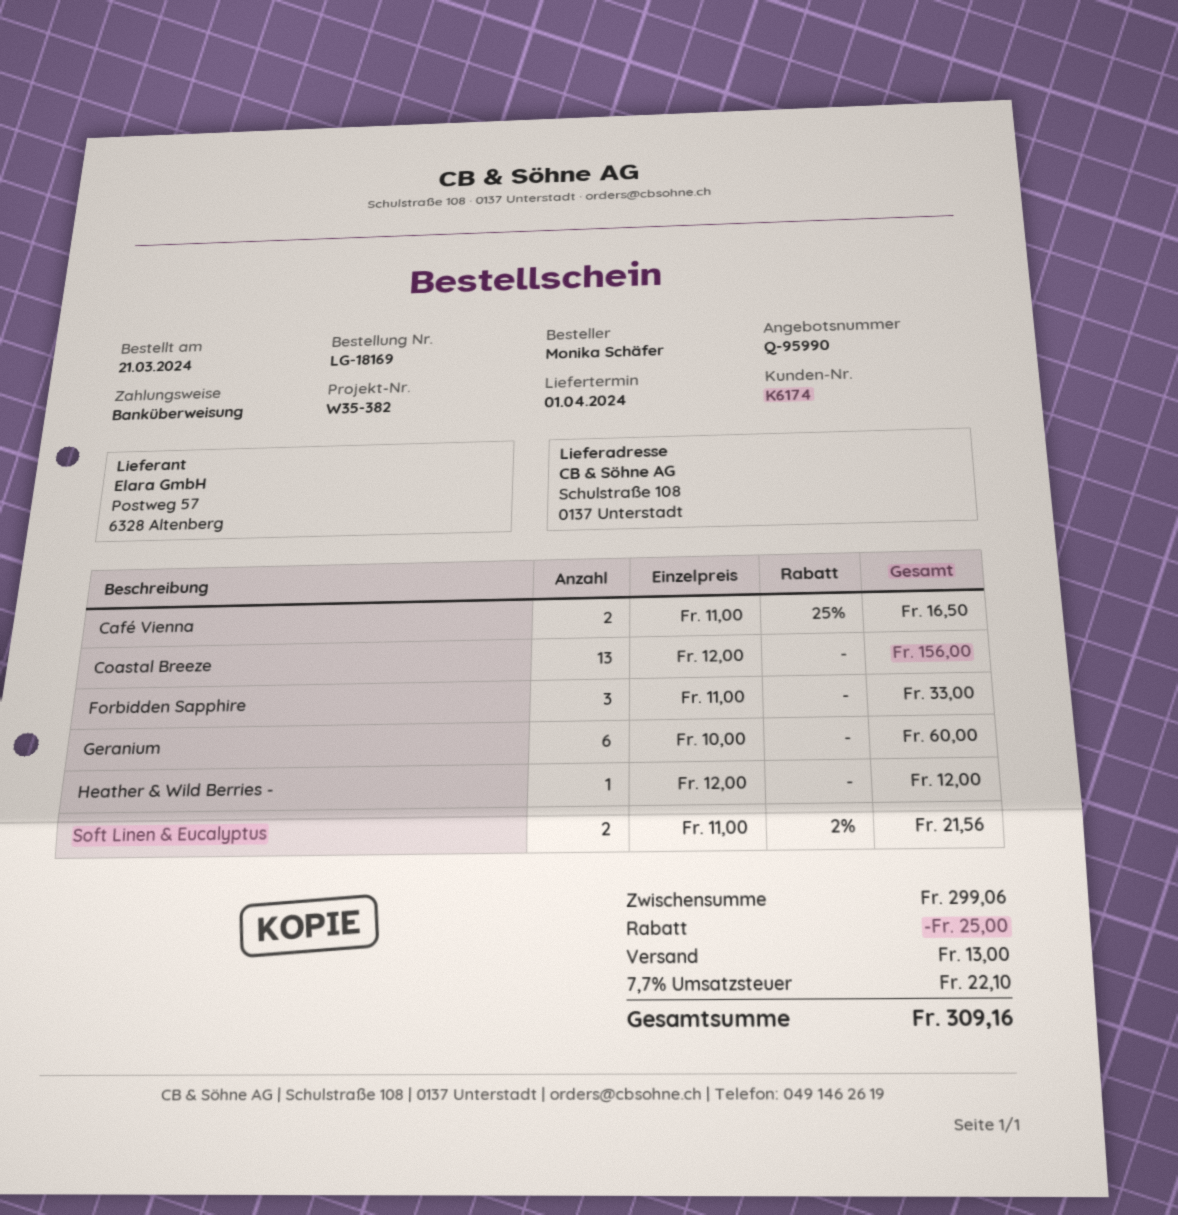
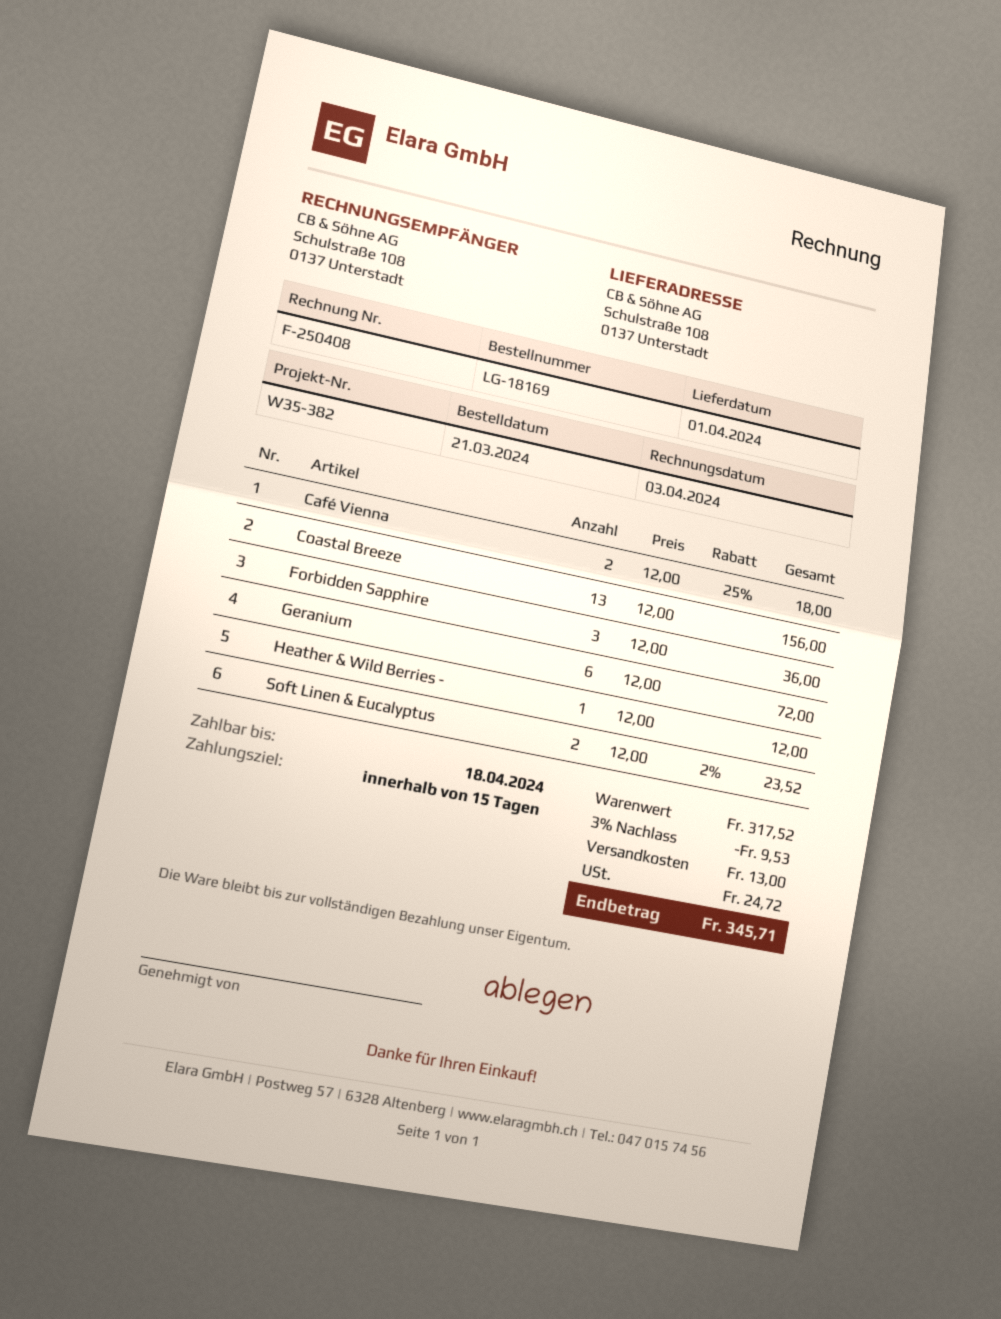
Café Vienna: 2 x 11.00 - 25% = 16.50 -> 2 x 12.00 - 25% = 18.00
Forbidden Sapphire: 3 x 11.00 = 33.00 -> 3 x 12.00 = 36.00
Geranium: 6 x 10.00 = 60.00 -> 6 x 12.00 = 72.00
Soft Linen & Eucalyptus: 2 x 11.00 - 2% = 21.56 -> 2 x 12.00 - 2% = 23.52
subtotal: 299.06 -> 317.52
discount: 25.00 -> 9.53
tax: 22.10 -> 24.72
total: 309.16 -> 345.71

